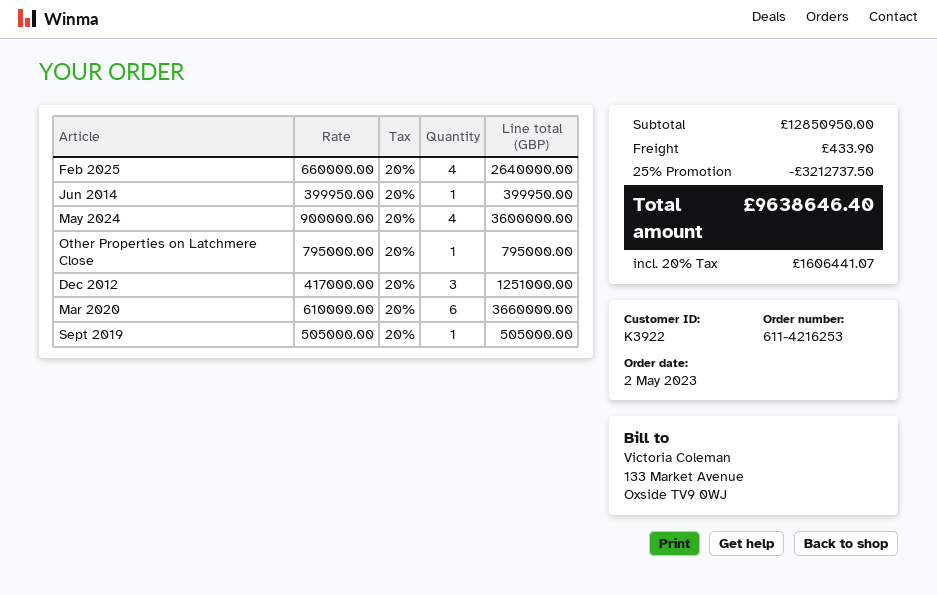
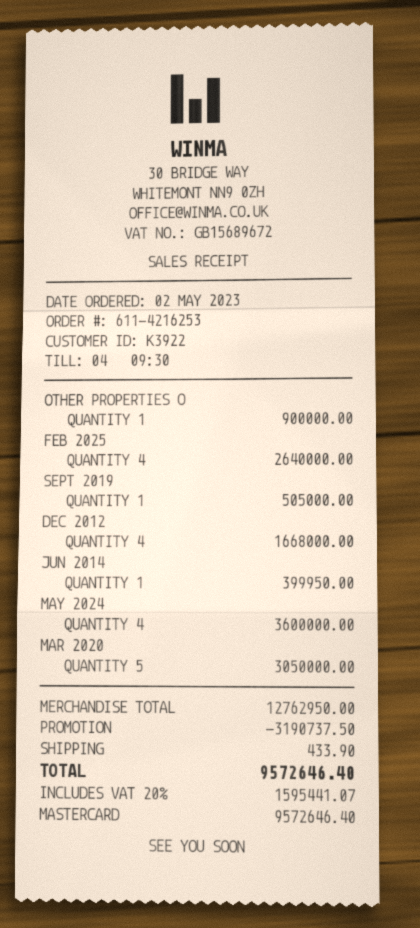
Other Properties on Latchmere Close: 1 for 795000.00 -> 1 for 900000.00
Dec 2012: 3 for 1251000.00 -> 4 for 1668000.00
Mar 2020: 6 for 3660000.00 -> 5 for 3050000.00
subtotal: 12850950.00 -> 12762950.00
discount: 3212737.50 -> 3190737.50
tax: 20% = 1606441.07 -> 20% = 1595441.07
total: 9638646.40 -> 9572646.40

